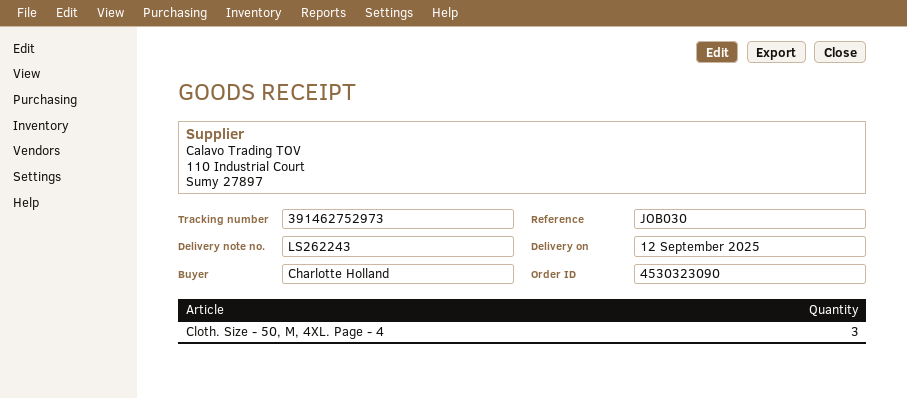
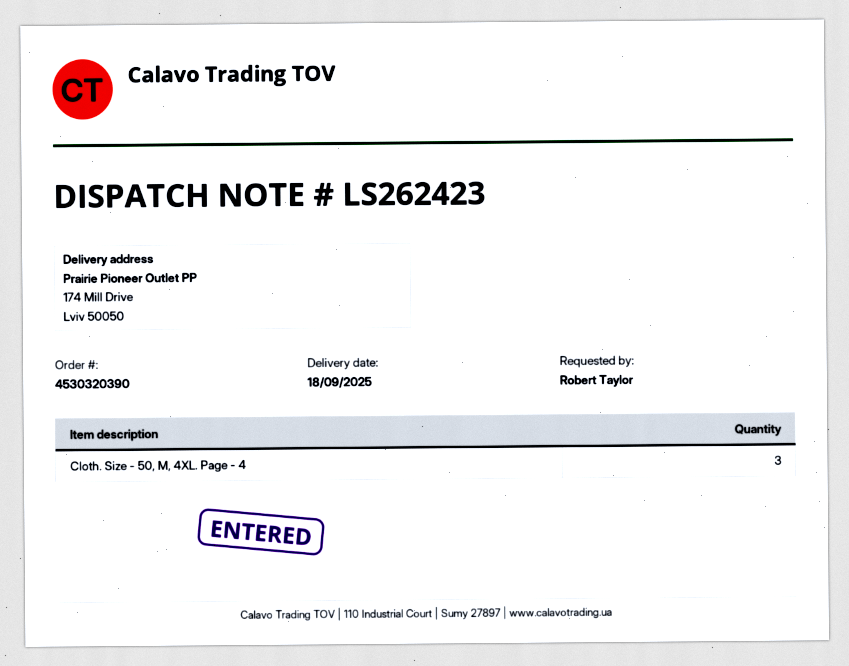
order number: 4530323090 -> 4530320390
delivery note number: LS262243 -> LS262423
delivery date: 2025-09-12 -> 2025-09-18
ordered by: Charlotte Holland -> Robert Taylor

